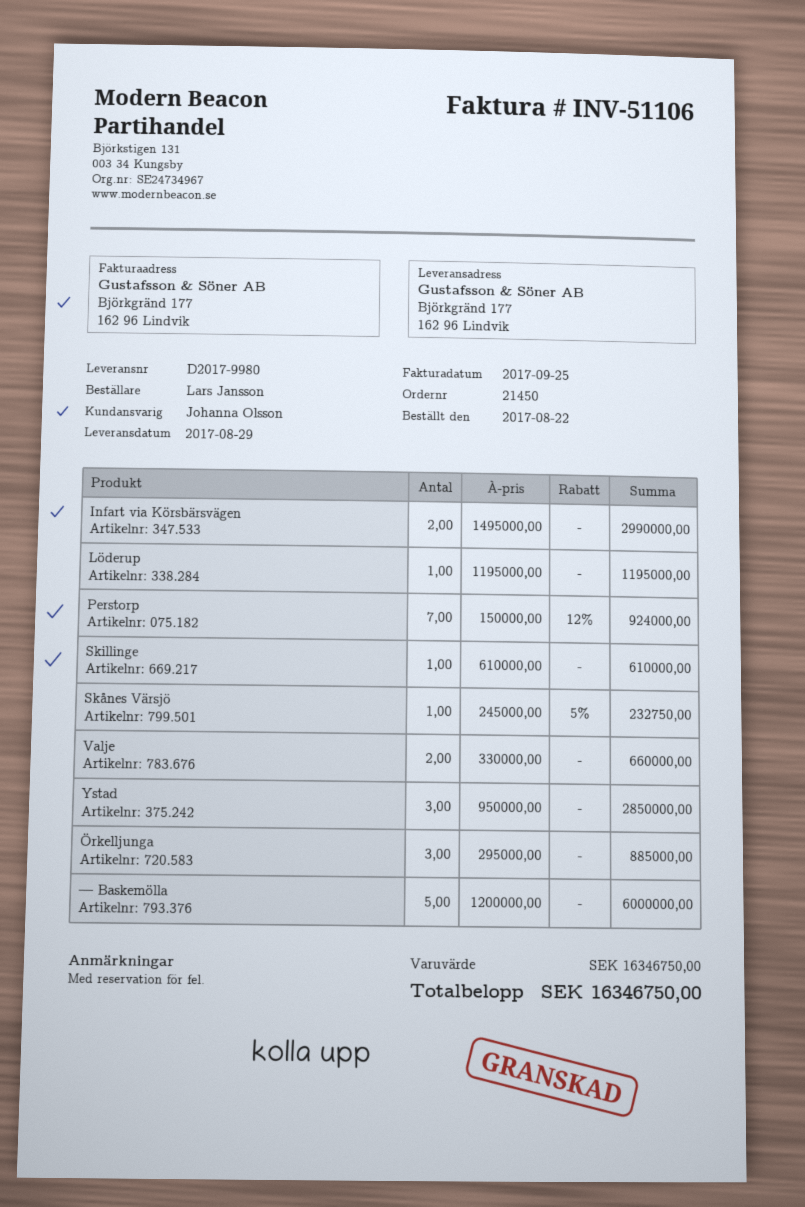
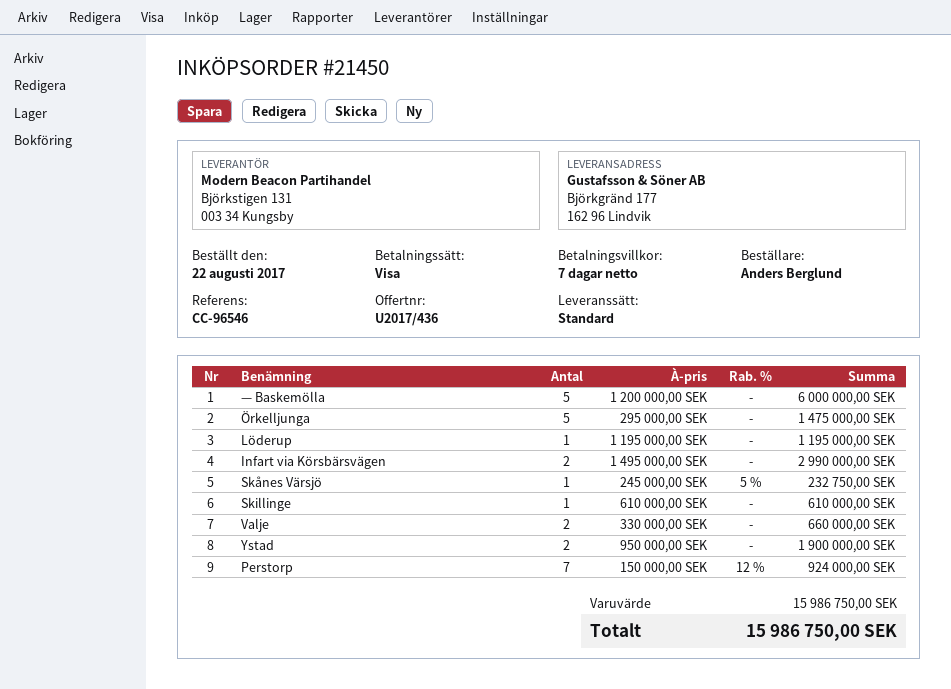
ordered by: Lars Jansson -> Anders Berglund
Ystad: 3 x 950000.00 = 2850000.00 -> 2 x 950000.00 = 1900000.00
Örkelljunga: 3 x 295000.00 = 885000.00 -> 5 x 295000.00 = 1475000.00
subtotal: 16346750.00 -> 15986750.00
total: 16346750.00 -> 15986750.00

